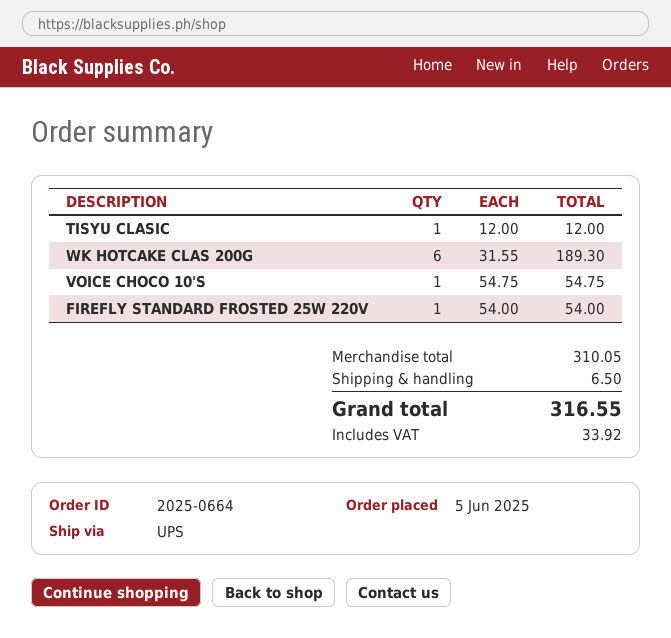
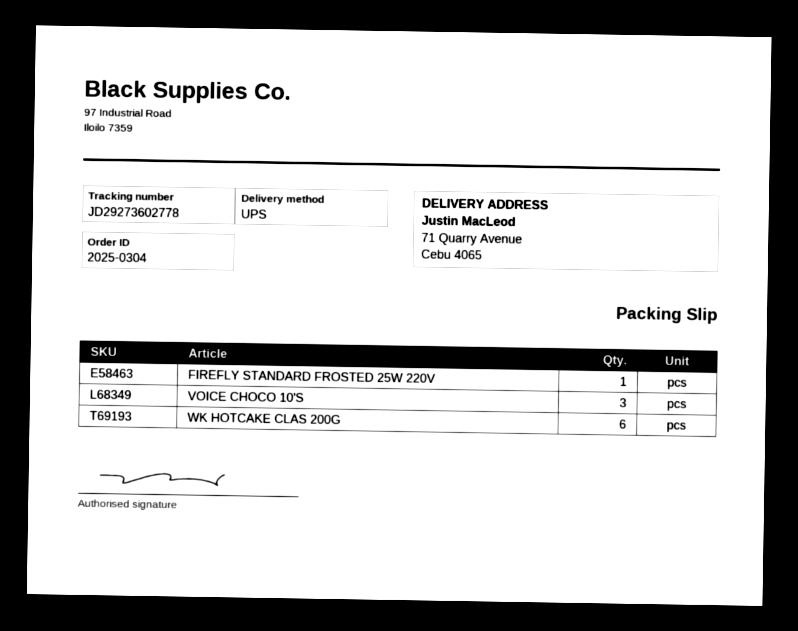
order number: 2025-0664 -> 2025-0304
TISYU CLASIC: 1 -> none
VOICE CHOCO 10'S: 1 -> 3

